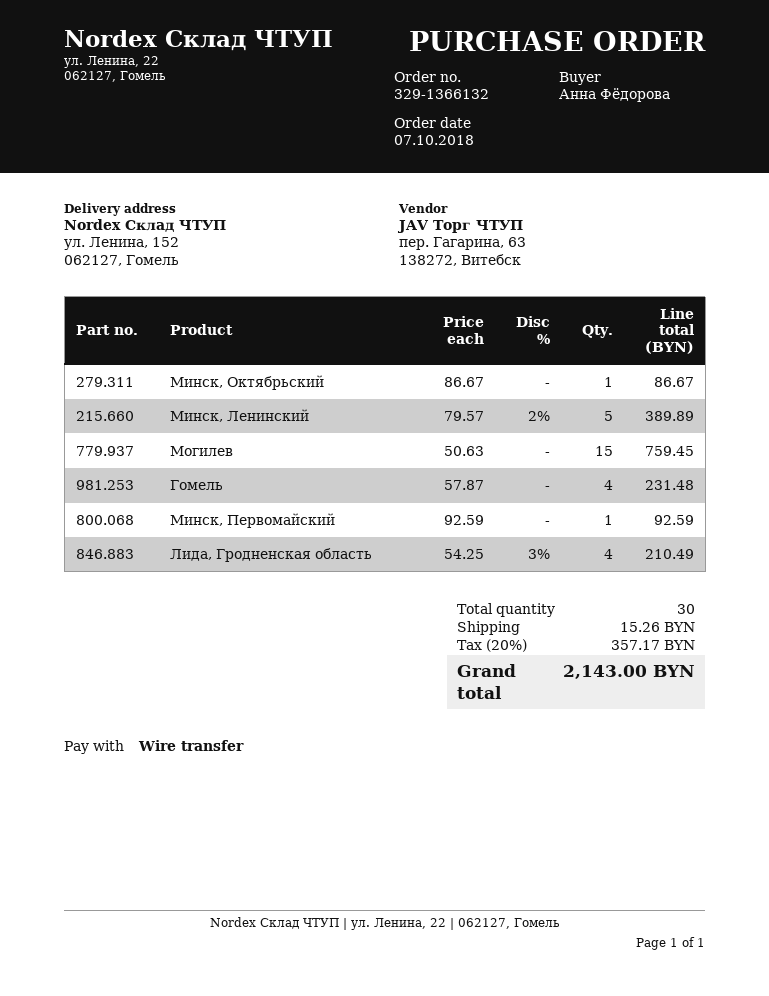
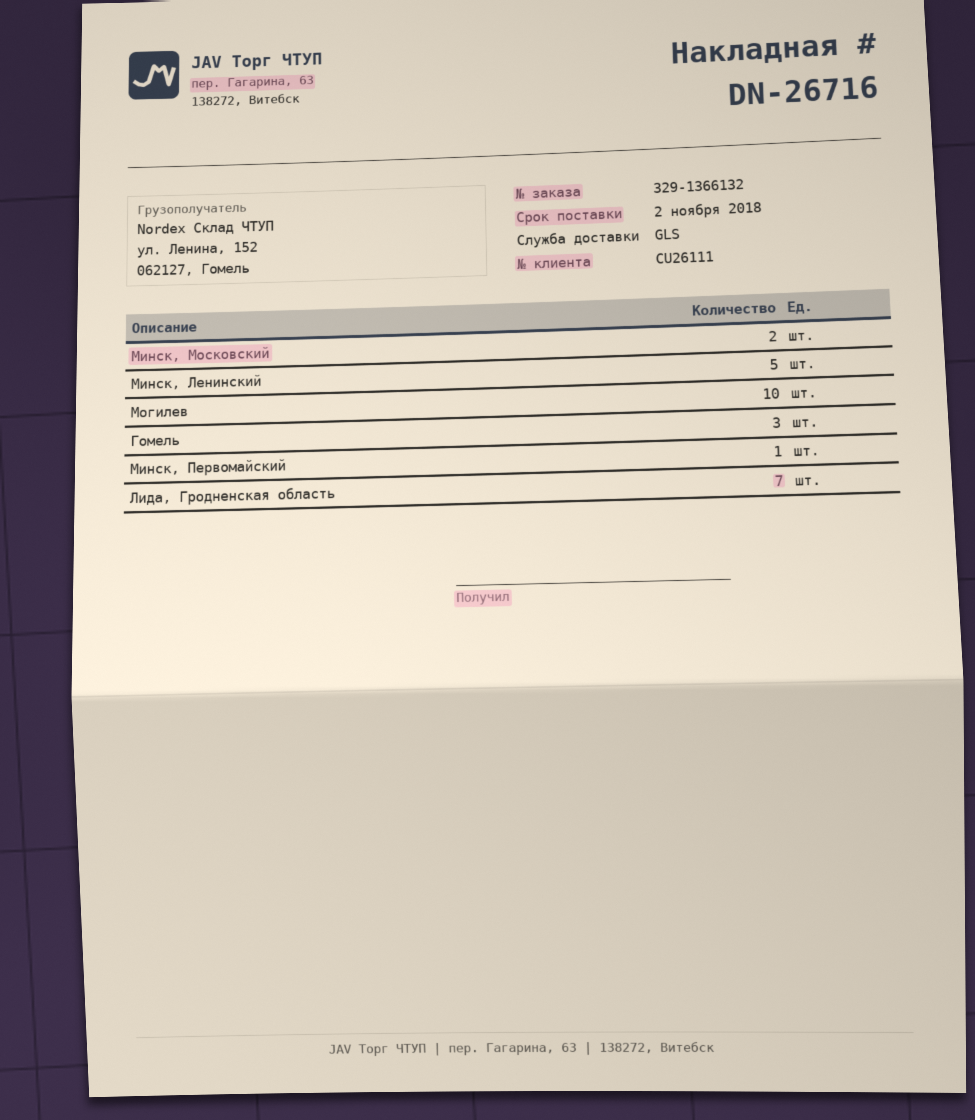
Минск, Октябрьский: 1 -> none
Могилев: 15 -> 10
Гомель: 4 -> 3
Лида, Гродненская область: 4 -> 7
Минск, Московский: none -> 2

